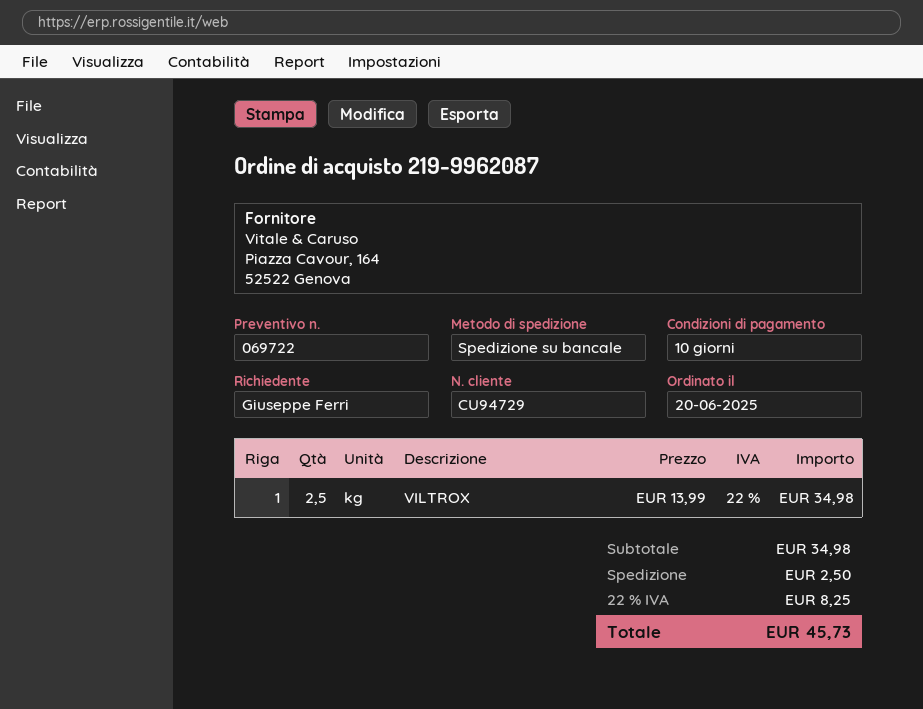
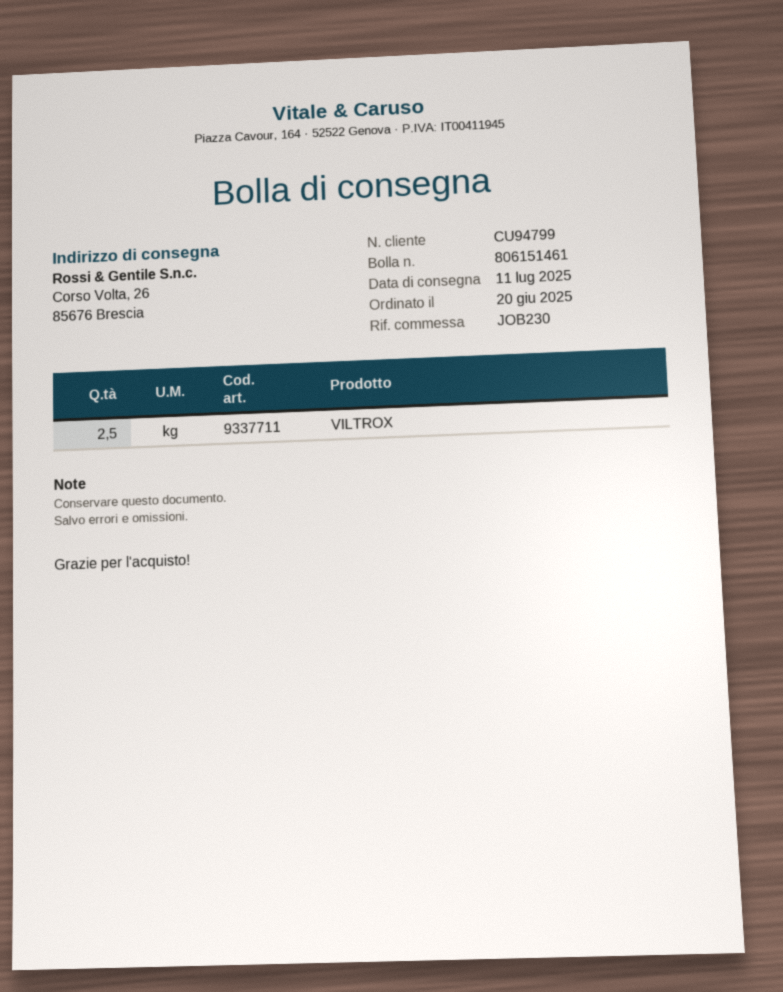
customer number: CU94729 -> CU94799

